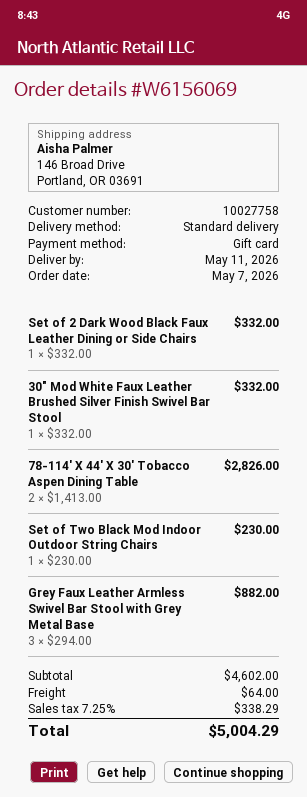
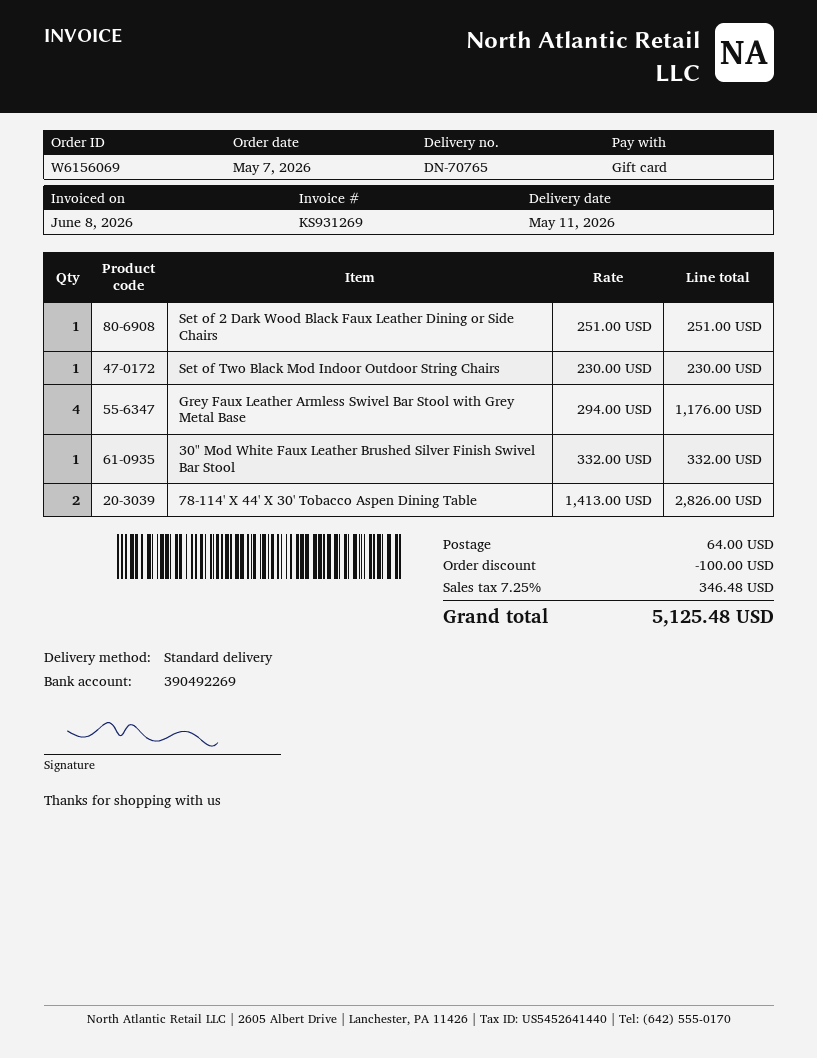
Set of 2 Dark Wood Black Faux Leather Dining or Side Chairs: 1 x 332.00 = 332.00 -> 1 x 251.00 = 251.00
Grey Faux Leather Armless Swivel Bar Stool with Grey Metal Base: 3 x 294.00 = 882.00 -> 4 x 294.00 = 1176.00
discount: none -> 100.00
tax: 7.25% = 338.29 -> 7.25% = 346.48
total: 5004.29 -> 5125.48

